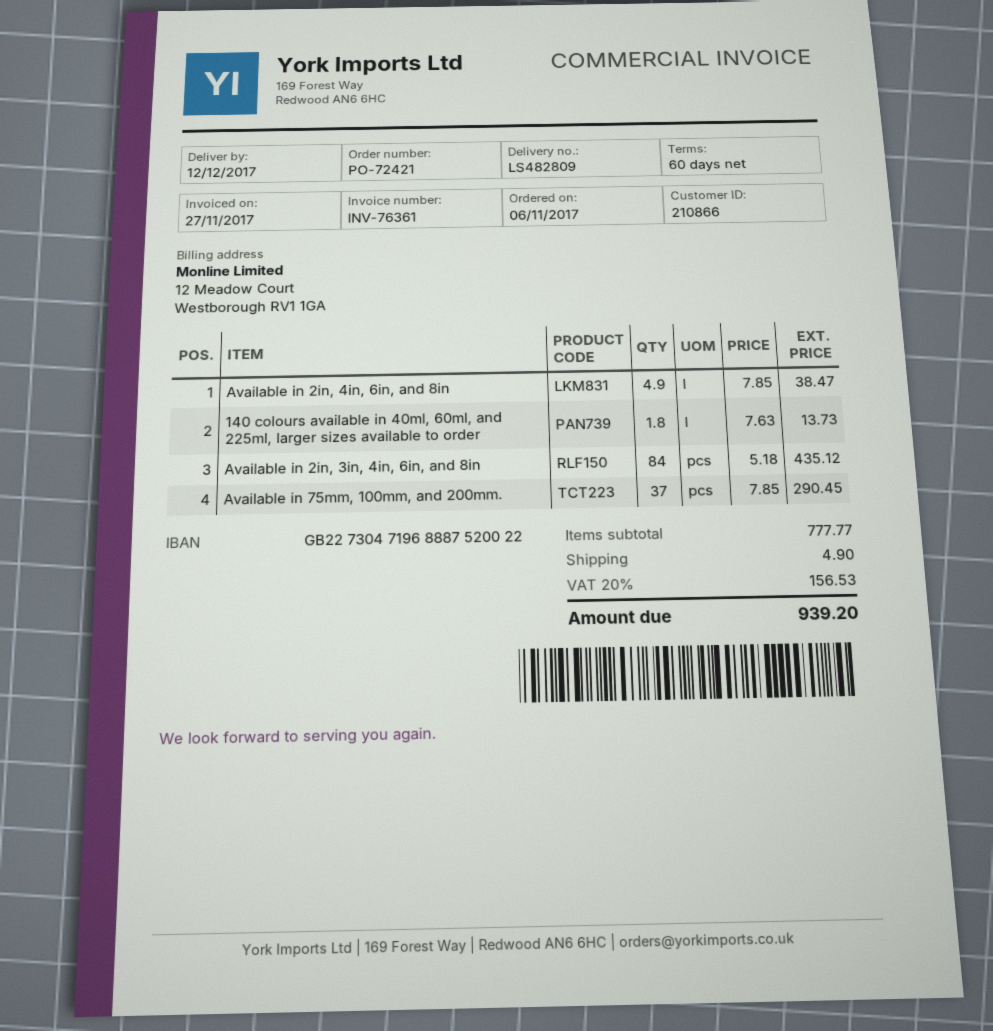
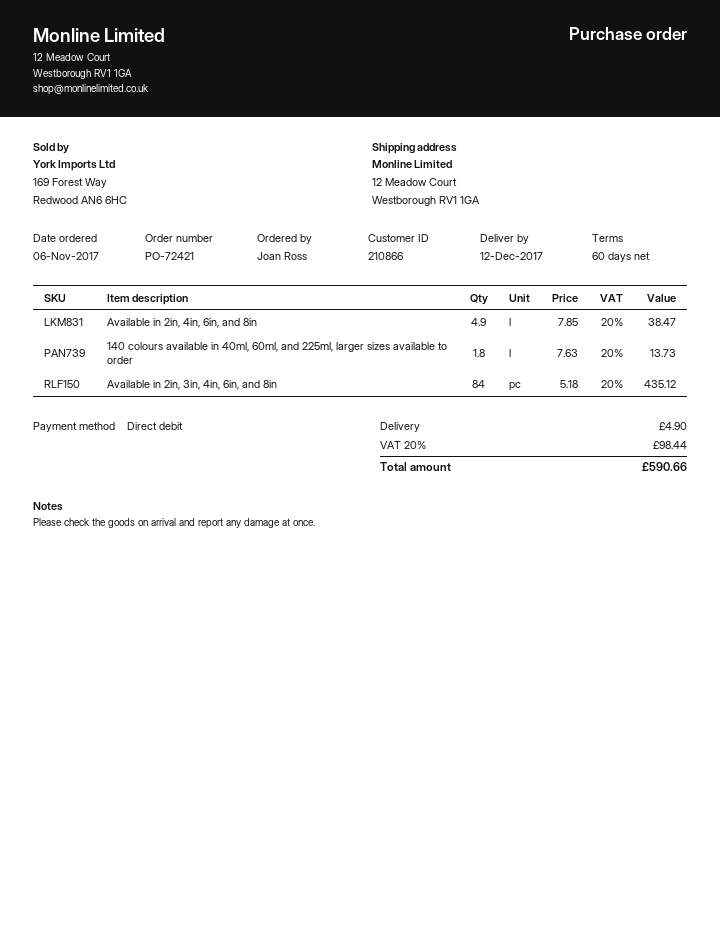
Available in 75mm, 100mm, and 200mm.: 37 x 7.85 = 290.45 -> none
tax: 20% = 156.53 -> 20% = 98.44
total: 939.20 -> 590.66

